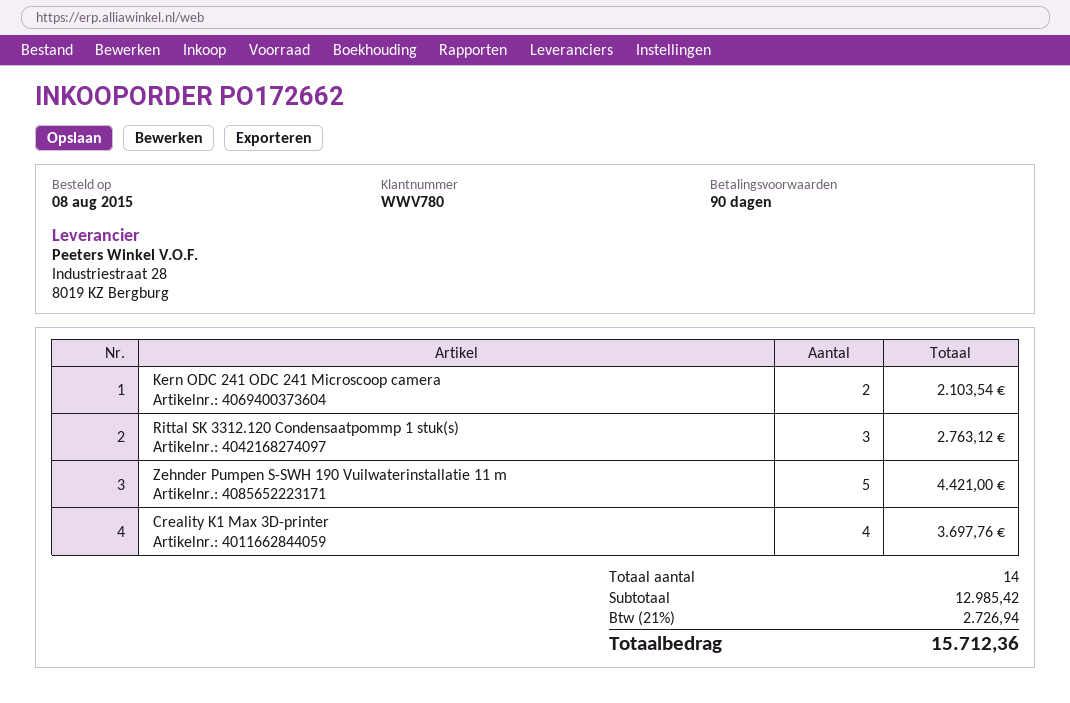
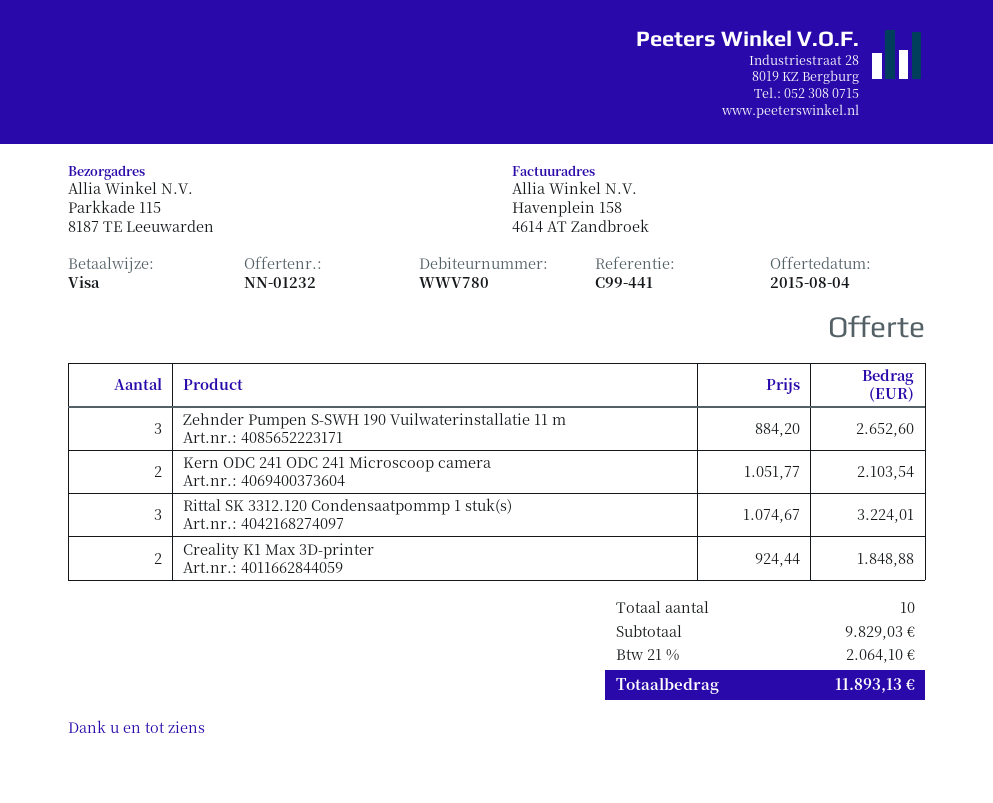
Rittal SK 3312.120 Condensaatpommp 1 stuk(s): 3 for 2763.12 -> 3 for 3224.01
Zehnder Pumpen S-SWH 190 Vuilwaterinstallatie 11 m: 5 for 4421.00 -> 3 for 2652.60
Creality K1 Max 3D-printer: 4 for 3697.76 -> 2 for 1848.88
total quantity: 14 -> 10
subtotal: 12985.42 -> 9829.03
tax: 21% = 2726.94 -> 21% = 2064.10
total: 15712.36 -> 11893.13

